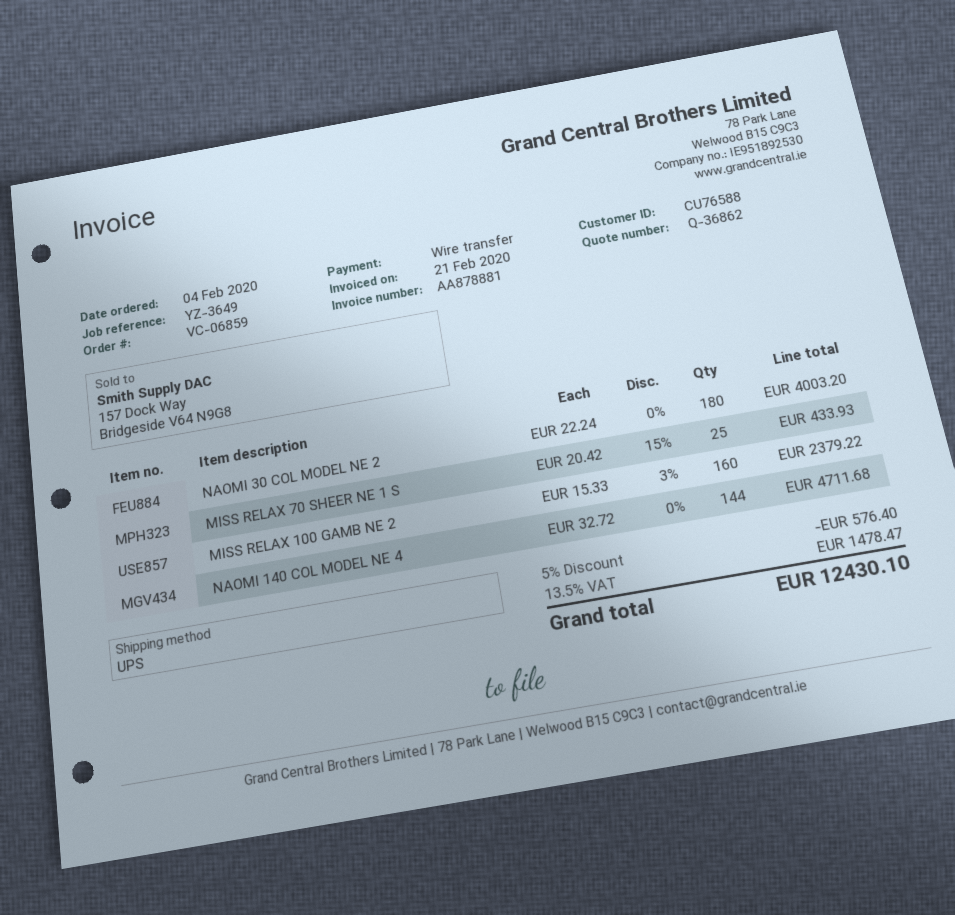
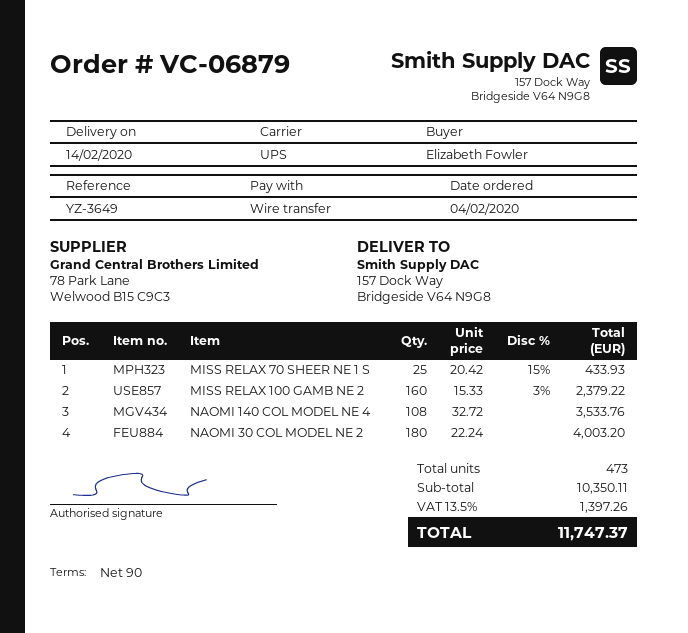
order number: VC-06859 -> VC-06879
NAOMI 140 COL MODEL NE 4: 144 x 32.72 = 4711.68 -> 108 x 32.72 = 3533.76
discount: 5% = 576.40 -> none
tax: 13.5% = 1478.47 -> 13.5% = 1397.26
total: 12430.10 -> 11747.37

